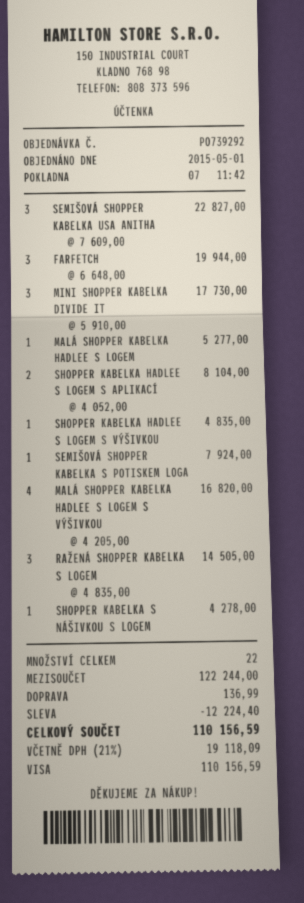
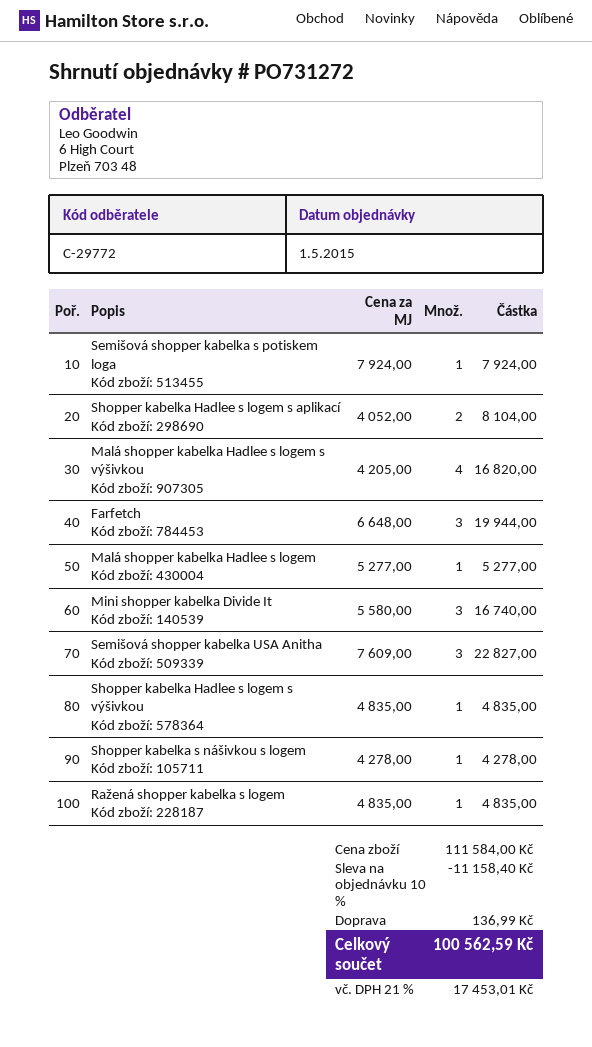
order number: PO739292 -> PO731272
MINI SHOPPER KABELKA DIVIDE IT: 3 x 5910.00 = 17730.00 -> 3 x 5580.00 = 16740.00
RAŽENÁ SHOPPER KABELKA S LOGEM: 3 x 4835.00 = 14505.00 -> 1 x 4835.00 = 4835.00
subtotal: 122244.00 -> 111584.00
discount: 12224.40 -> 11158.40
tax: 21% = 19118.09 -> 21% = 17453.01
total: 110156.59 -> 100562.59

